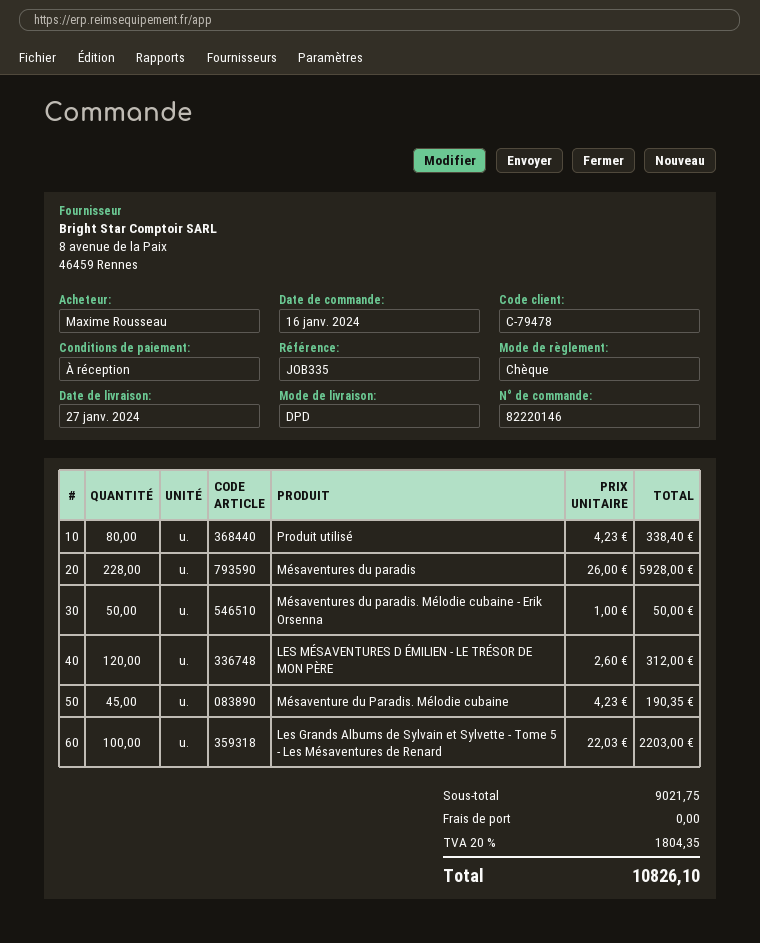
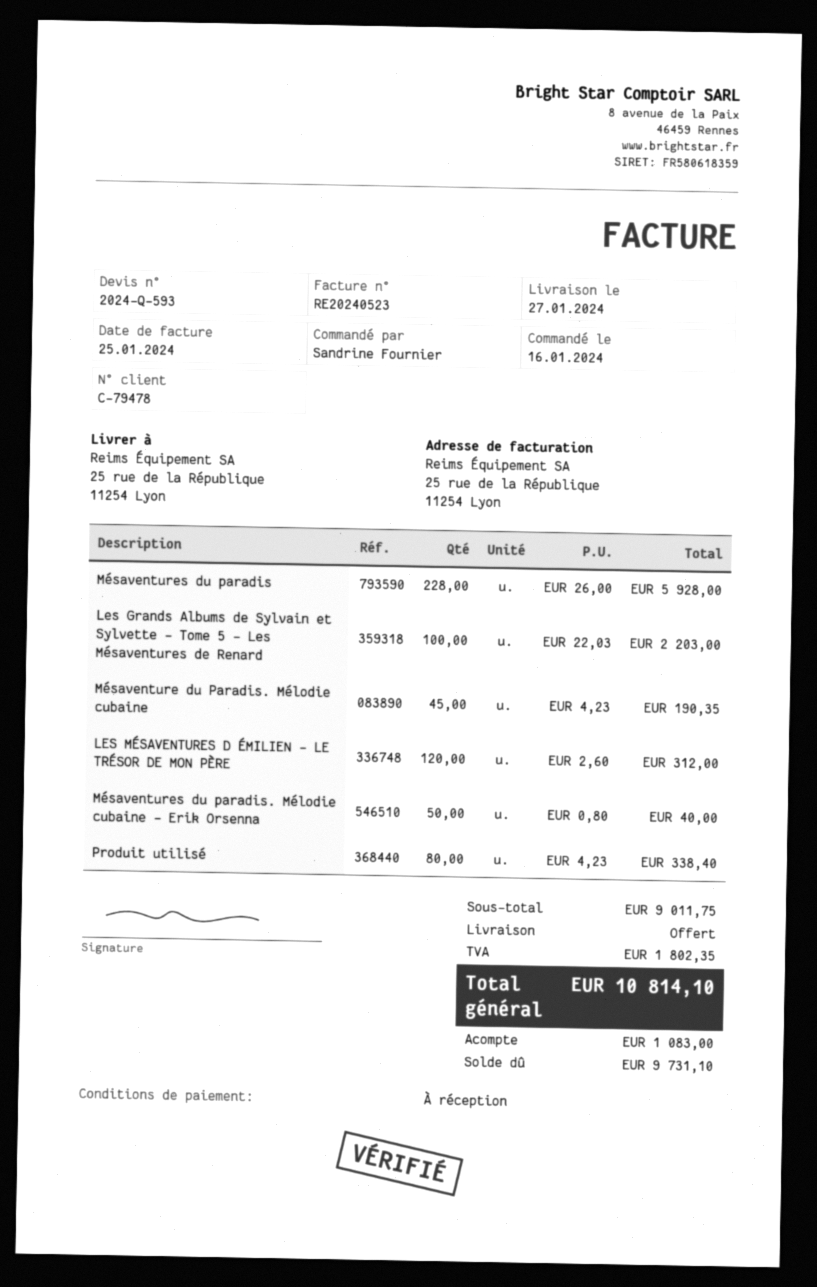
ordered by: Maxime Rousseau -> Sandrine Fournier
Mésaventures du paradis. Mélodie cubaine - Erik Orsenna: 50 x 1.00 = 50.00 -> 50 x 0.80 = 40.00
subtotal: 9021.75 -> 9011.75
tax: 1804.35 -> 1802.35
total: 10826.10 -> 10814.10

